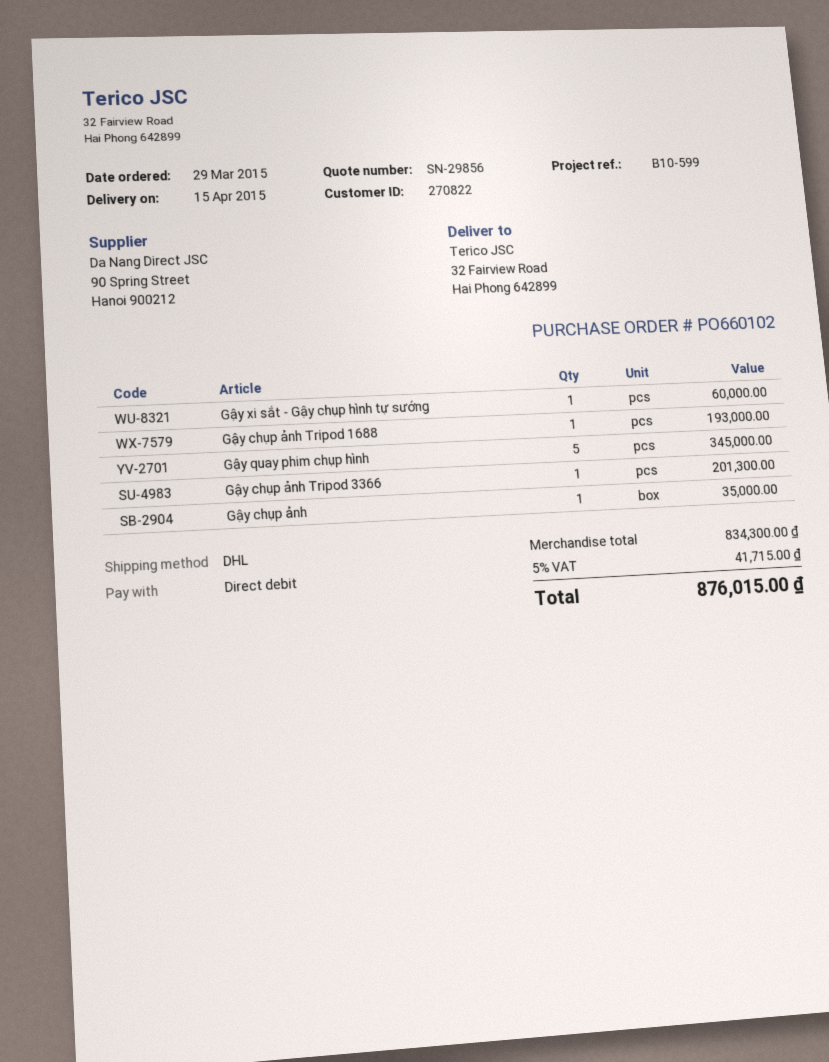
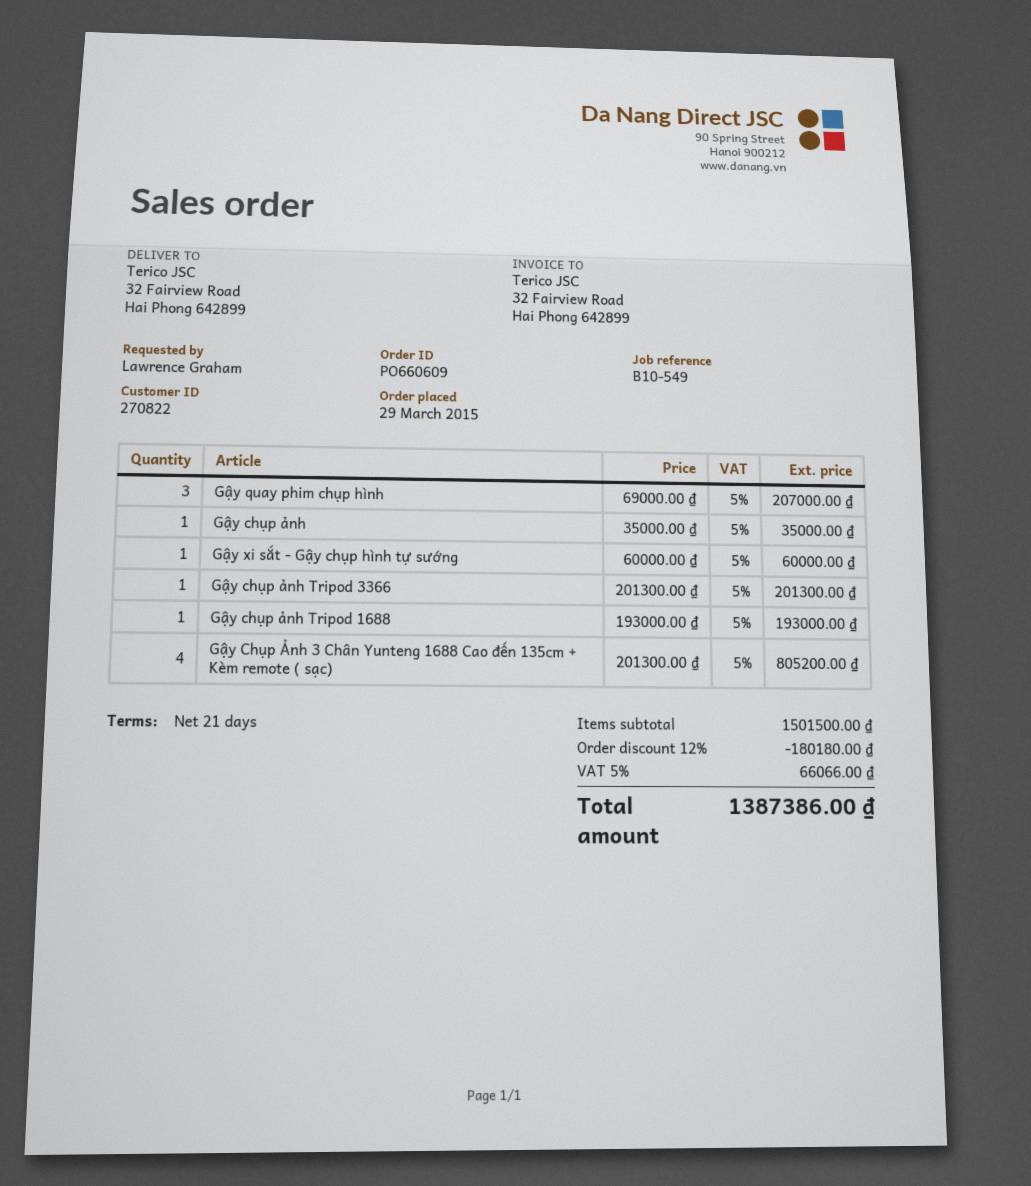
order number: PO660102 -> PO660609
reference: B10-599 -> B10-549
Gậy quay phim chụp hình: 5 for 345000.00 -> 3 for 207000.00
Gậy Chụp Ảnh 3 Chân Yunteng 1688 Cao đến 135cm + Kèm remote ( sạc): none -> 4 for 805200.00
subtotal: 834300.00 -> 1501500.00
discount: none -> 12% = 180180.00
tax: 5% = 41715.00 -> 5% = 66066.00
total: 876015.00 -> 1387386.00

